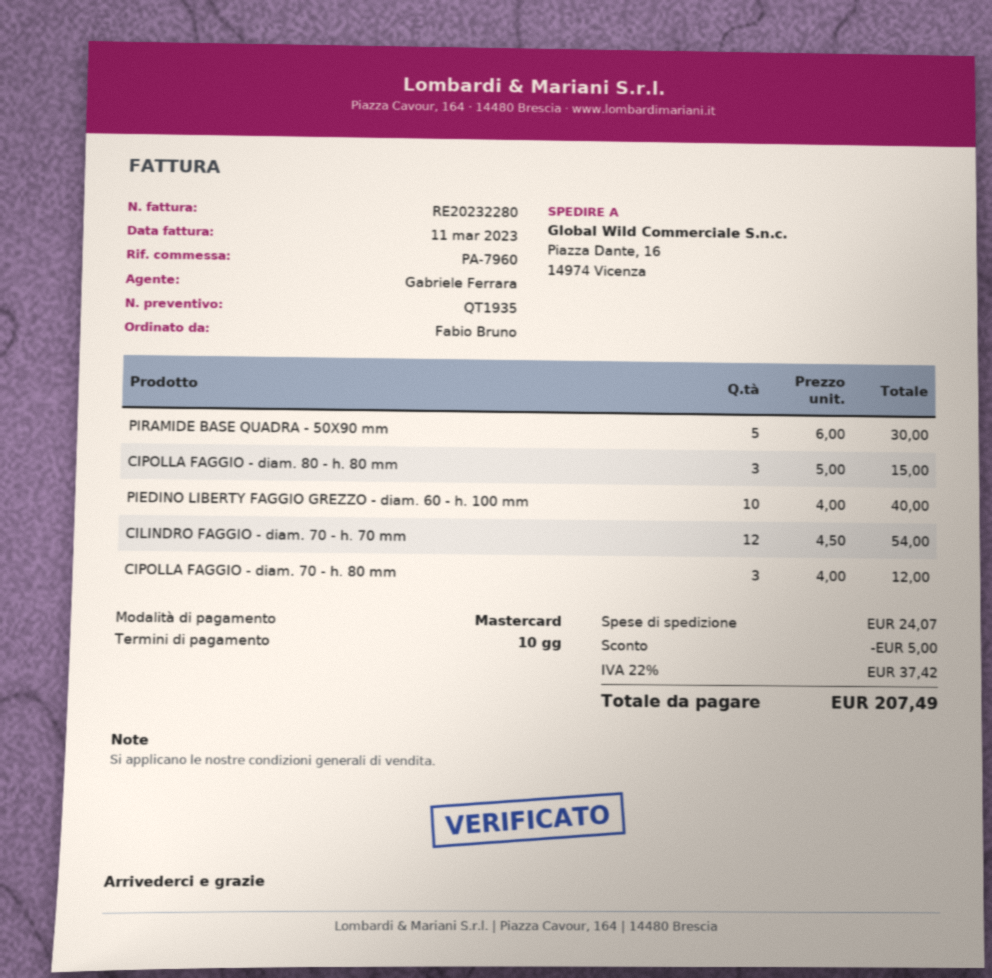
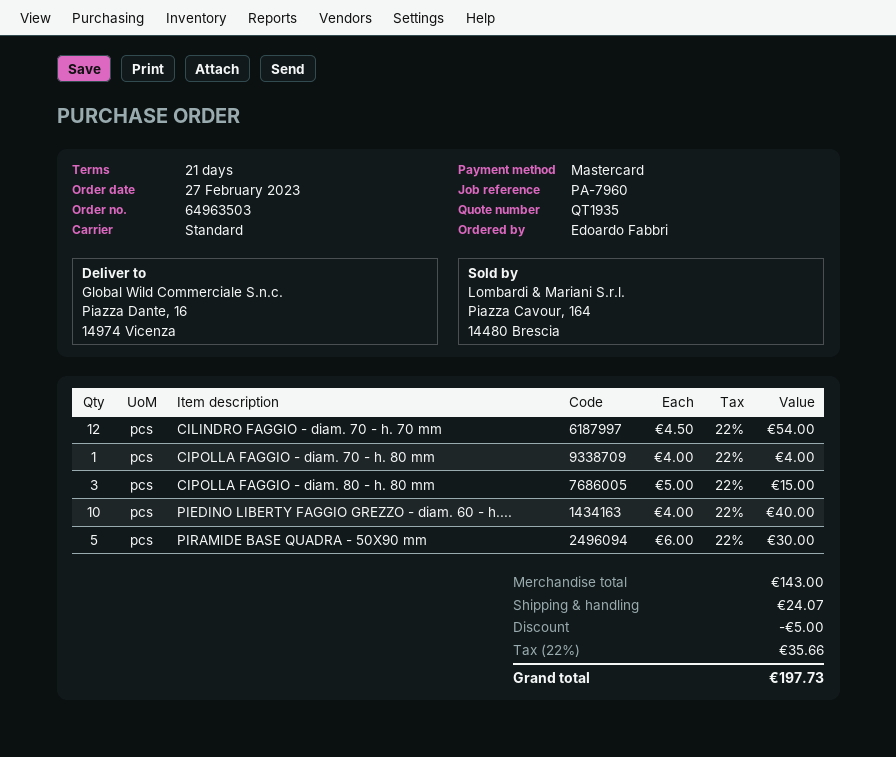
payment terms: 10 days -> 21 days
ordered by: Fabio Bruno -> Edoardo Fabbri
CIPOLLA FAGGIO - diam. 70 - h. 80 mm: 3 x 4.00 = 12.00 -> 1 x 4.00 = 4.00
tax: 22% = 37.42 -> 22% = 35.66
total: 207.49 -> 197.73

